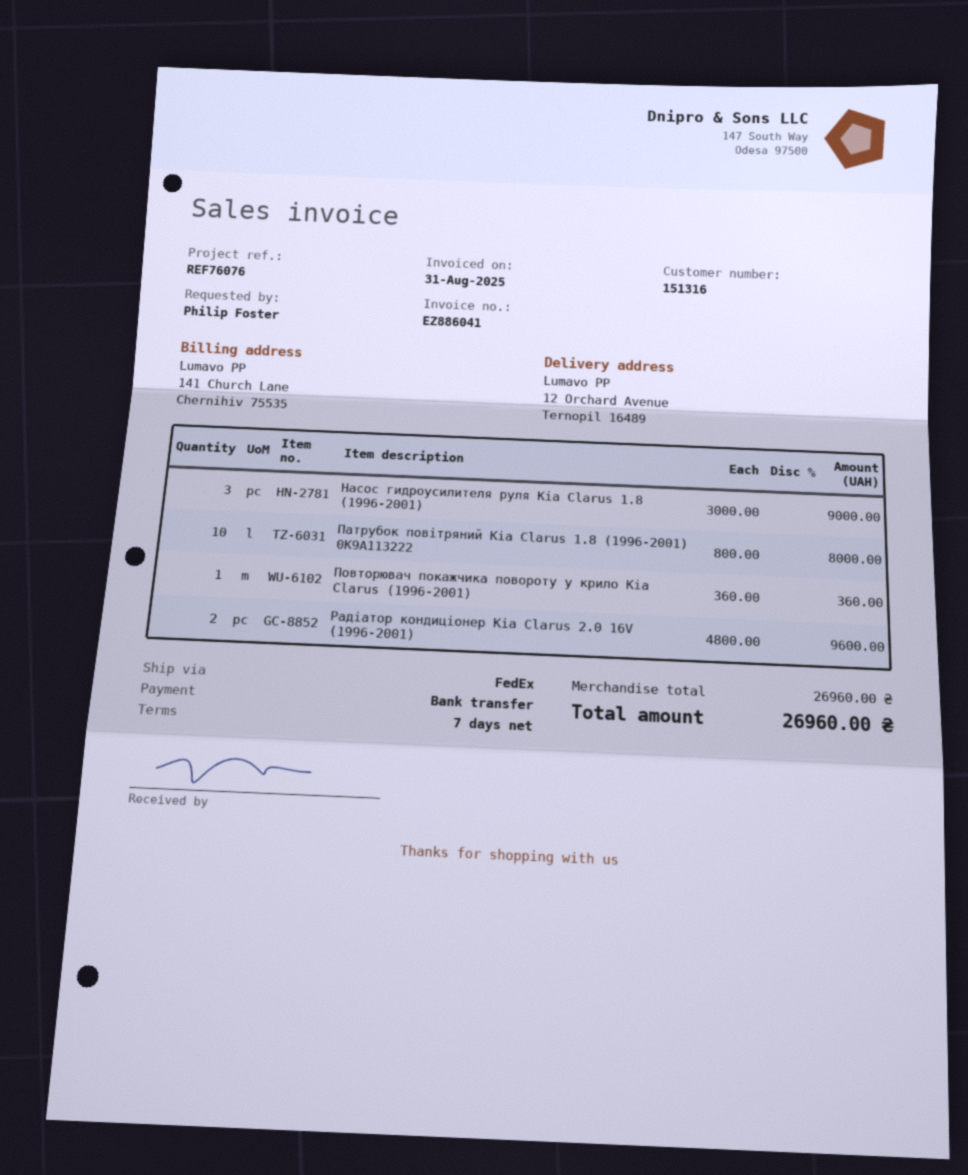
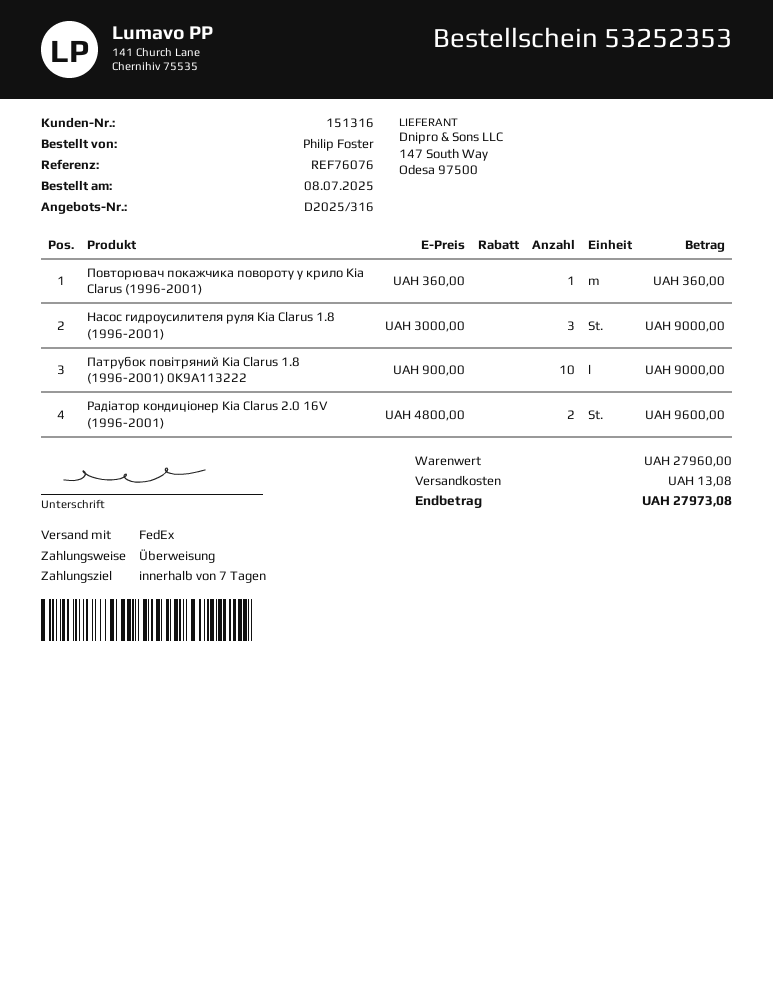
Патрубок повітряний Kia Clarus 1.8 (1996-2001) 0K9A113222: 10 x 800.00 = 8000.00 -> 10 x 900.00 = 9000.00
subtotal: 26960.00 -> 27960.00
shipping: none -> 13.08
total: 26960.00 -> 27973.08

